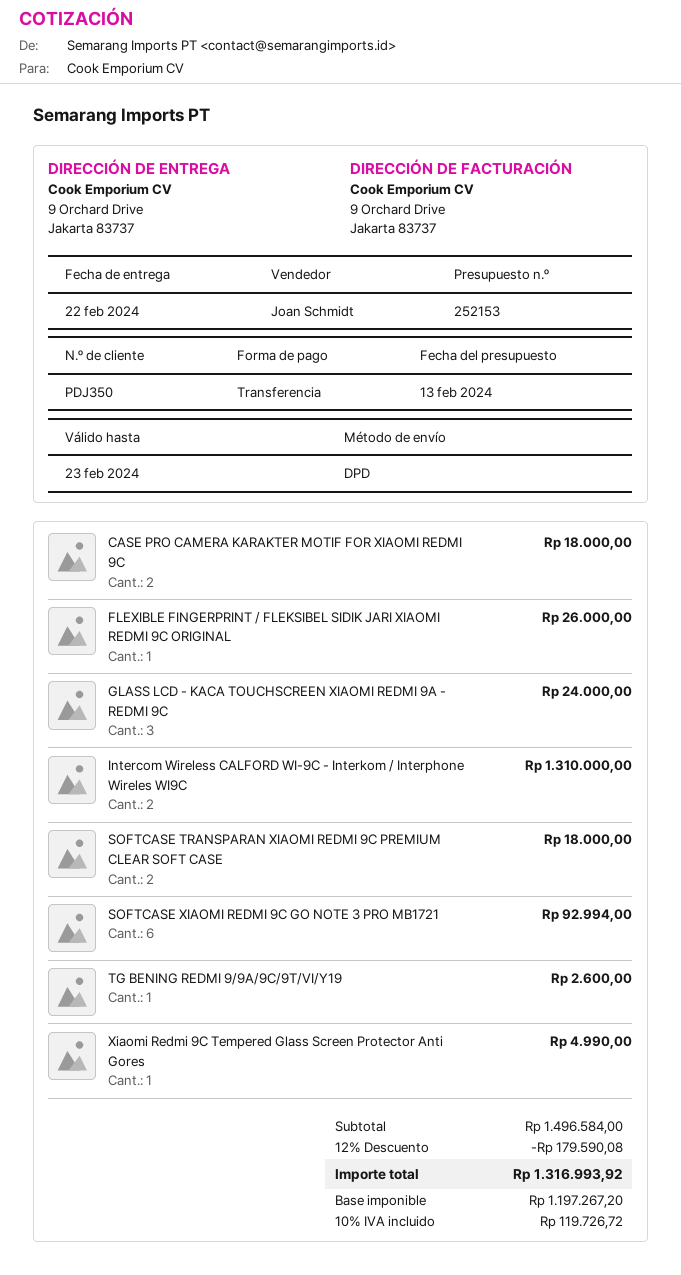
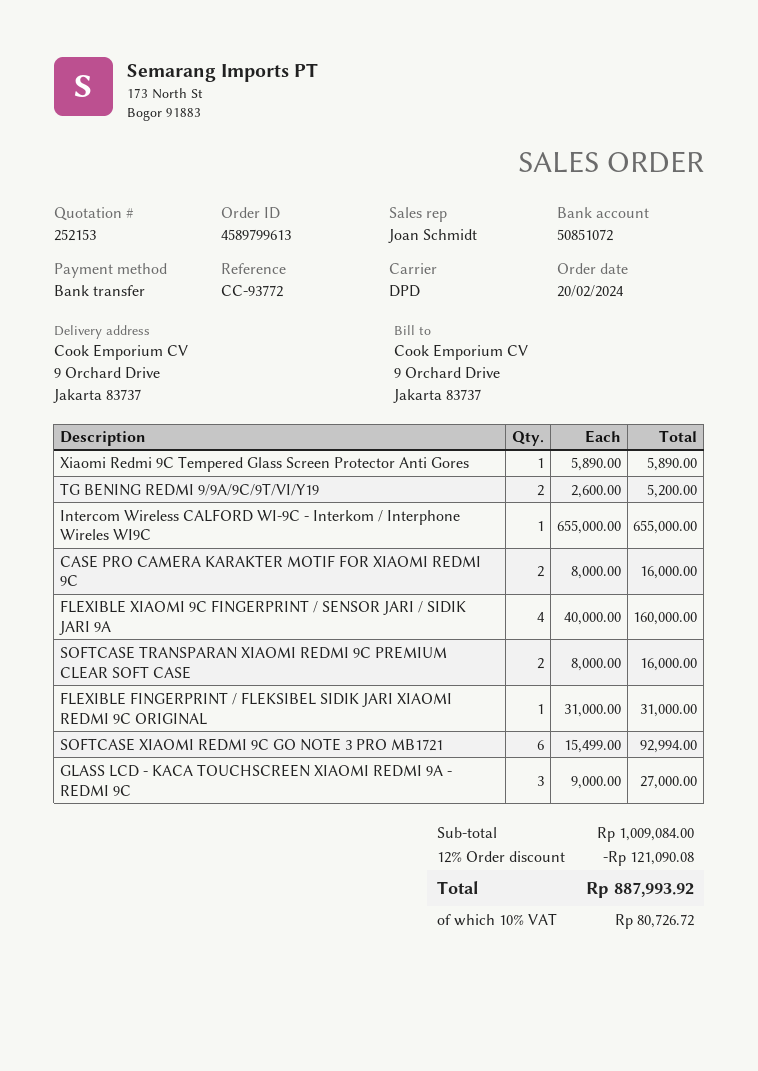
CASE PRO CAMERA KARAKTER MOTIF FOR XIAOMI REDMI 9C: 2 for 18000.00 -> 2 for 16000.00
FLEXIBLE FINGERPRINT / FLEKSIBEL SIDIK JARI XIAOMI REDMI 9C ORIGINAL: 1 for 26000.00 -> 1 for 31000.00
GLASS LCD - KACA TOUCHSCREEN XIAOMI REDMI 9A - REDMI 9C: 3 for 24000.00 -> 3 for 27000.00
Intercom Wireless CALFORD WI-9C - Interkom / Interphone Wireles WI9C: 2 for 1310000.00 -> 1 for 655000.00
SOFTCASE TRANSPARAN XIAOMI REDMI 9C PREMIUM CLEAR SOFT CASE: 2 for 18000.00 -> 2 for 16000.00
TG BENING REDMI 9/9A/9C/9T/VI/Y19: 1 for 2600.00 -> 2 for 5200.00
Xiaomi Redmi 9C Tempered Glass Screen Protector Anti Gores: 1 for 4990.00 -> 1 for 5890.00
FLEXIBLE XIAOMI 9C FINGERPRINT / SENSOR JARI / SIDIK JARI 9A: none -> 4 for 160000.00
subtotal: 1496584.00 -> 1009084.00
discount: 12% = 179590.08 -> 12% = 121090.08
tax: 10% = 119726.72 -> 10% = 80726.72
total: 1316993.92 -> 887993.92

